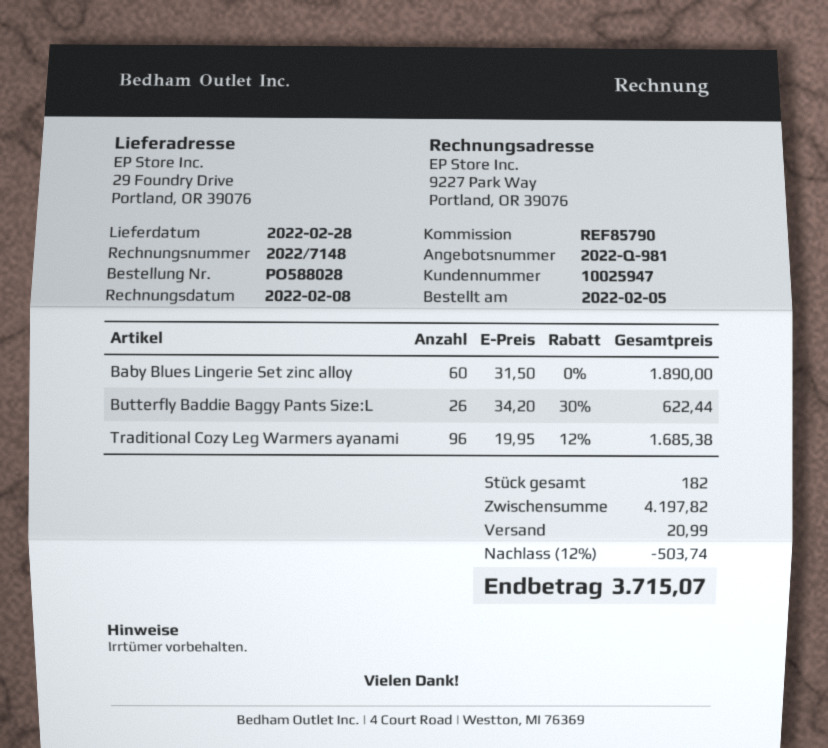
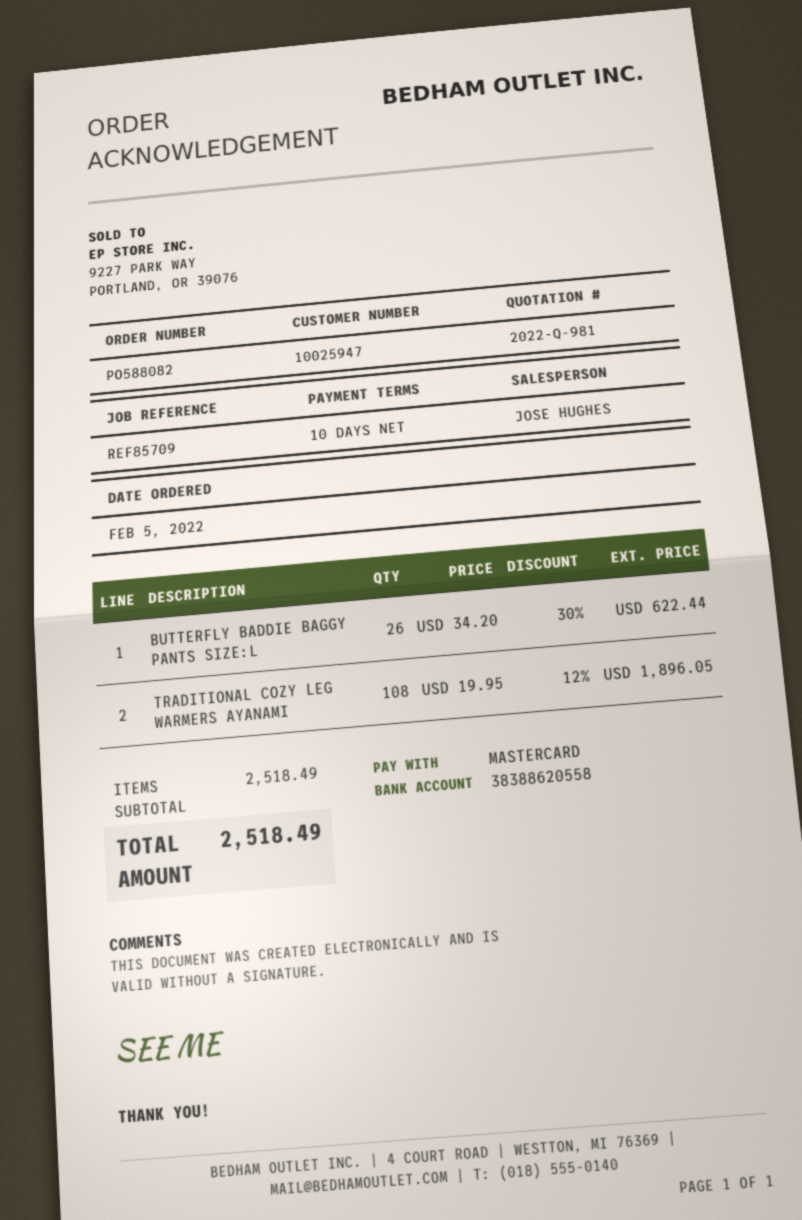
order number: PO588028 -> PO588082
reference: REF85790 -> REF85709
Baby Blues Lingerie Set zinc alloy: 60 x 31.50 = 1890.00 -> none
Traditional Cozy Leg Warmers ayanami: 96 x 19.95 - 12% = 1685.38 -> 108 x 19.95 - 12% = 1896.05
subtotal: 4197.82 -> 2518.49
discount: 12% = 503.74 -> none
shipping: 20.99 -> none
total: 3715.07 -> 2518.49

